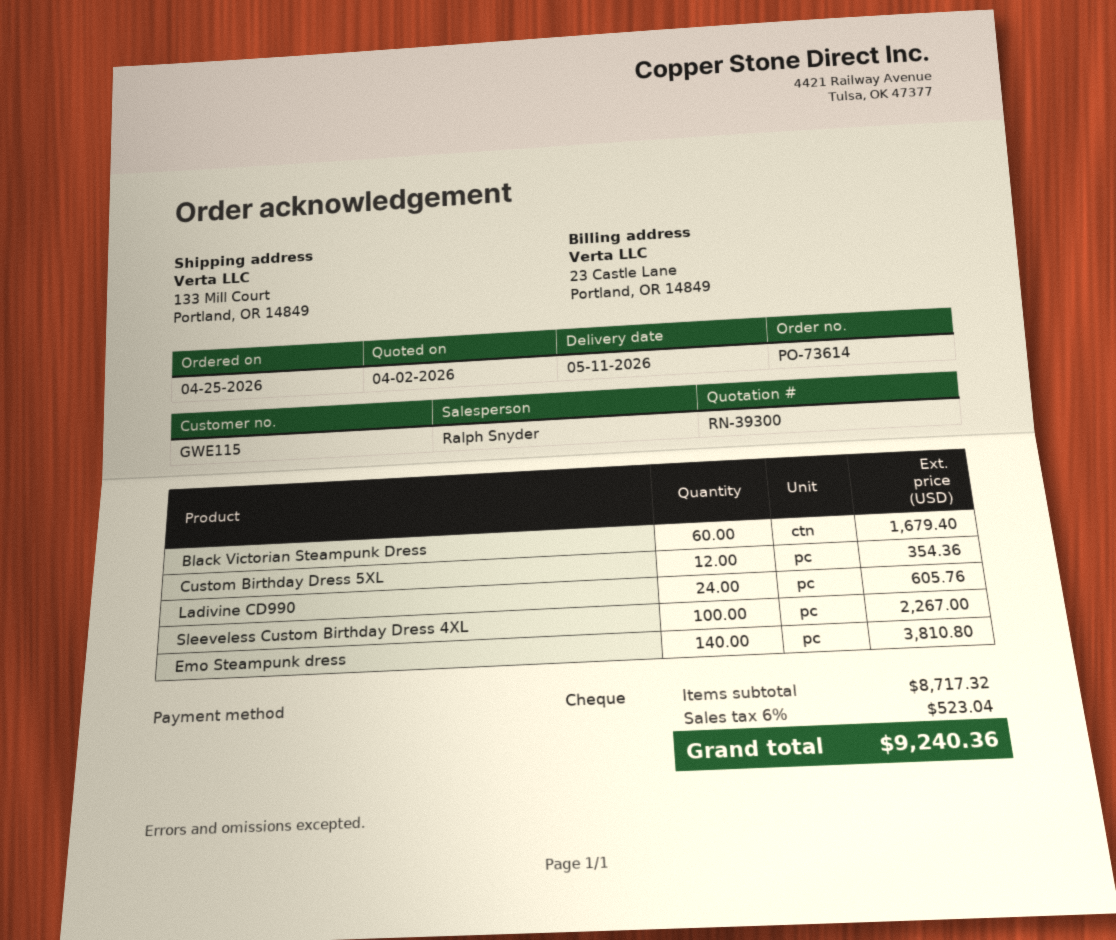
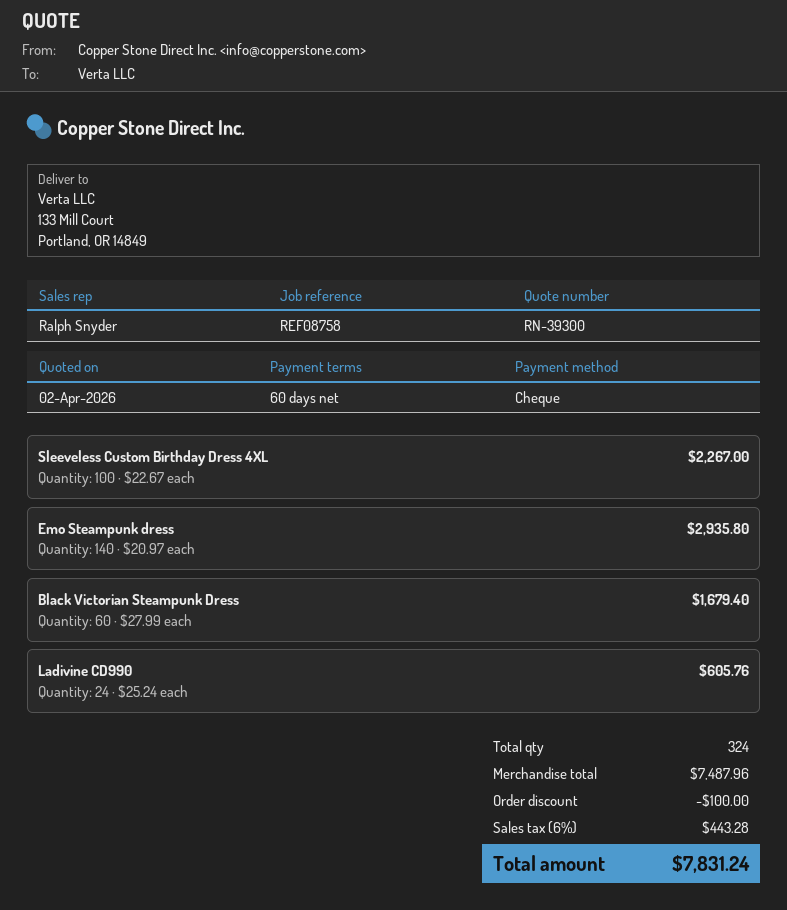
Custom Birthday Dress 5XL: 12 for 354.36 -> none
Emo Steampunk dress: 140 for 3810.80 -> 140 for 2935.80
subtotal: 8717.32 -> 7487.96
discount: none -> 100.00
tax: 6% = 523.04 -> 6% = 443.28
total: 9240.36 -> 7831.24

